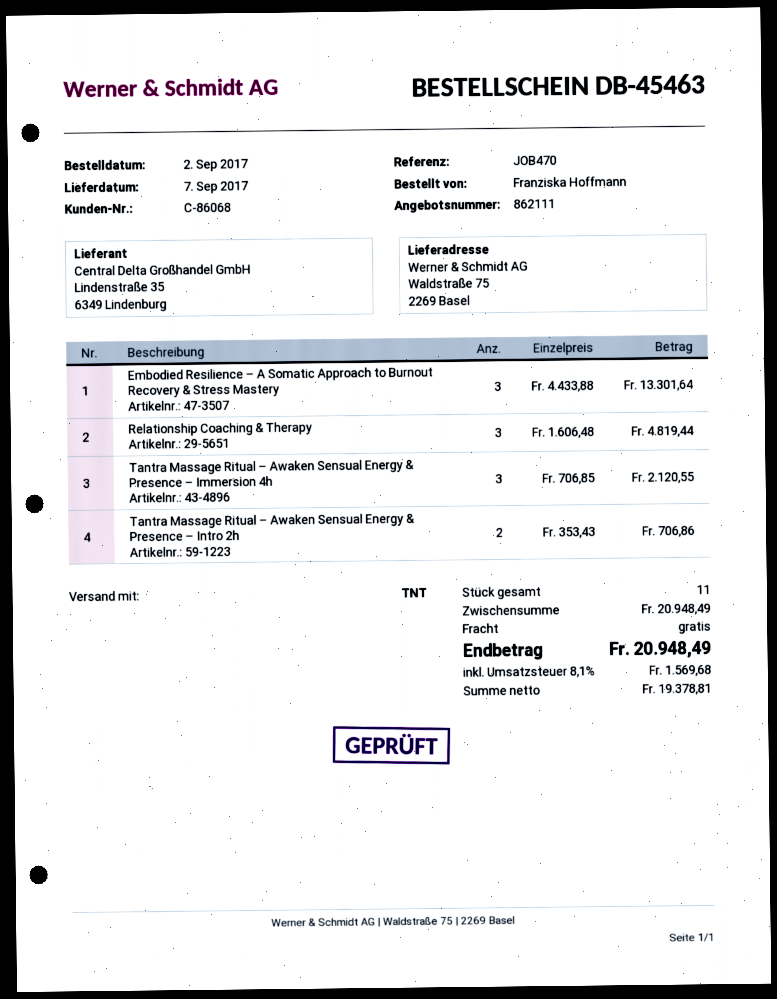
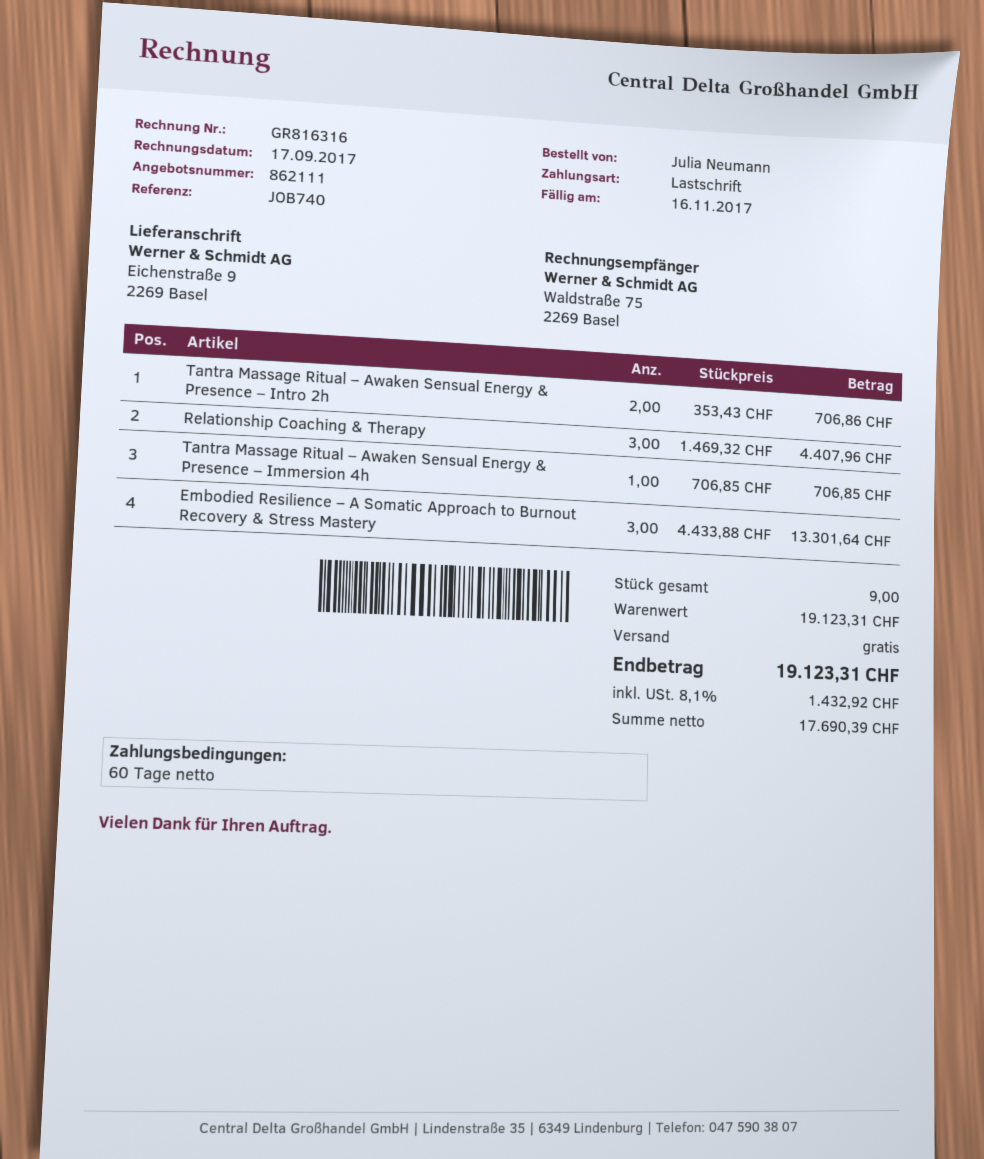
reference: JOB470 -> JOB740
ordered by: Franziska Hoffmann -> Julia Neumann
ship to: Waldstraße 75, 2269 Basel -> Eichenstraße 9, 2269 Basel
Relationship Coaching & Therapy: 3 x 1606.48 = 4819.44 -> 3 x 1469.32 = 4407.96
Tantra Massage Ritual – Awaken Sensual Energy & Presence – Immersion 4h: 3 x 706.85 = 2120.55 -> 1 x 706.85 = 706.85
total quantity: 11 -> 9
subtotal: 20948.49 -> 19123.31
net: 19378.81 -> 17690.39
tax: 8.1% = 1569.68 -> 8.1% = 1432.92
total: 20948.49 -> 19123.31

